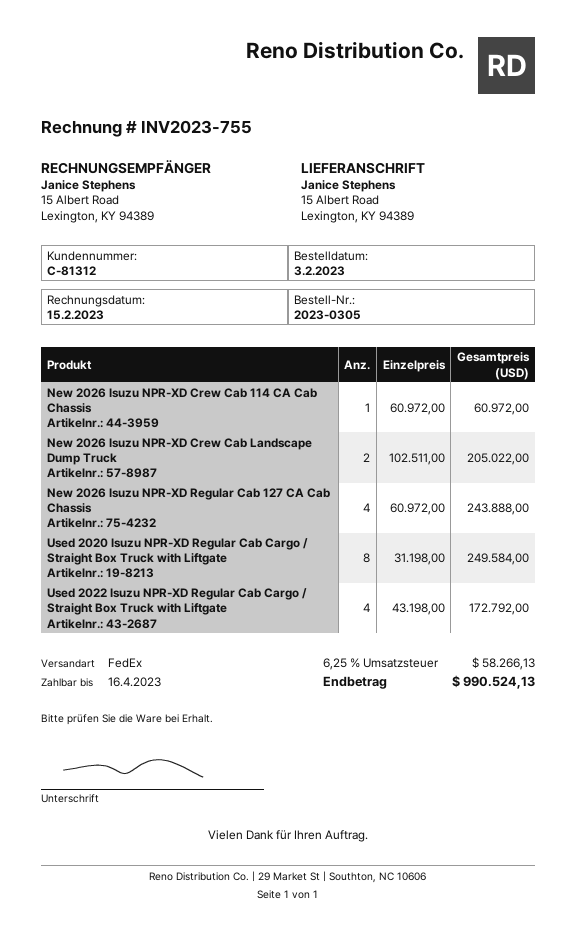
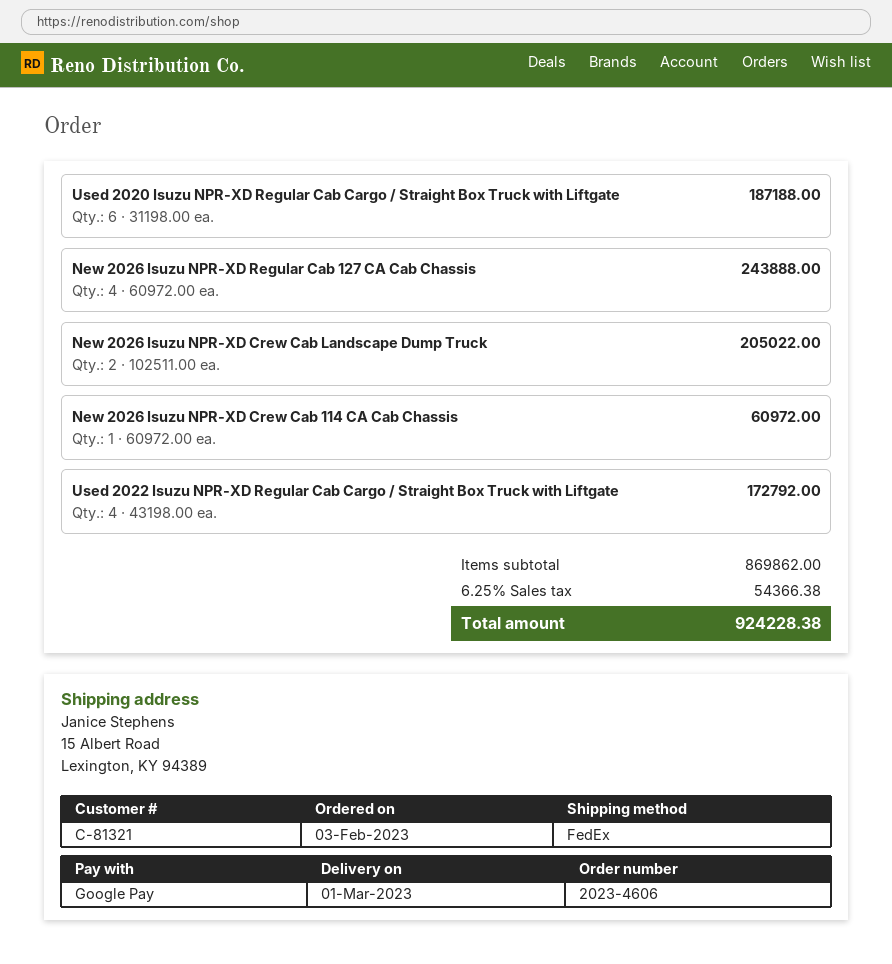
order number: 2023-0305 -> 2023-4606
customer number: C-81312 -> C-81321
Used 2020 Isuzu NPR-XD Regular Cab Cargo / Straight Box Truck with Liftgate: 8 x 31198.00 = 249584.00 -> 6 x 31198.00 = 187188.00
tax: 6.25% = 58266.13 -> 6.25% = 54366.38
total: 990524.13 -> 924228.38

